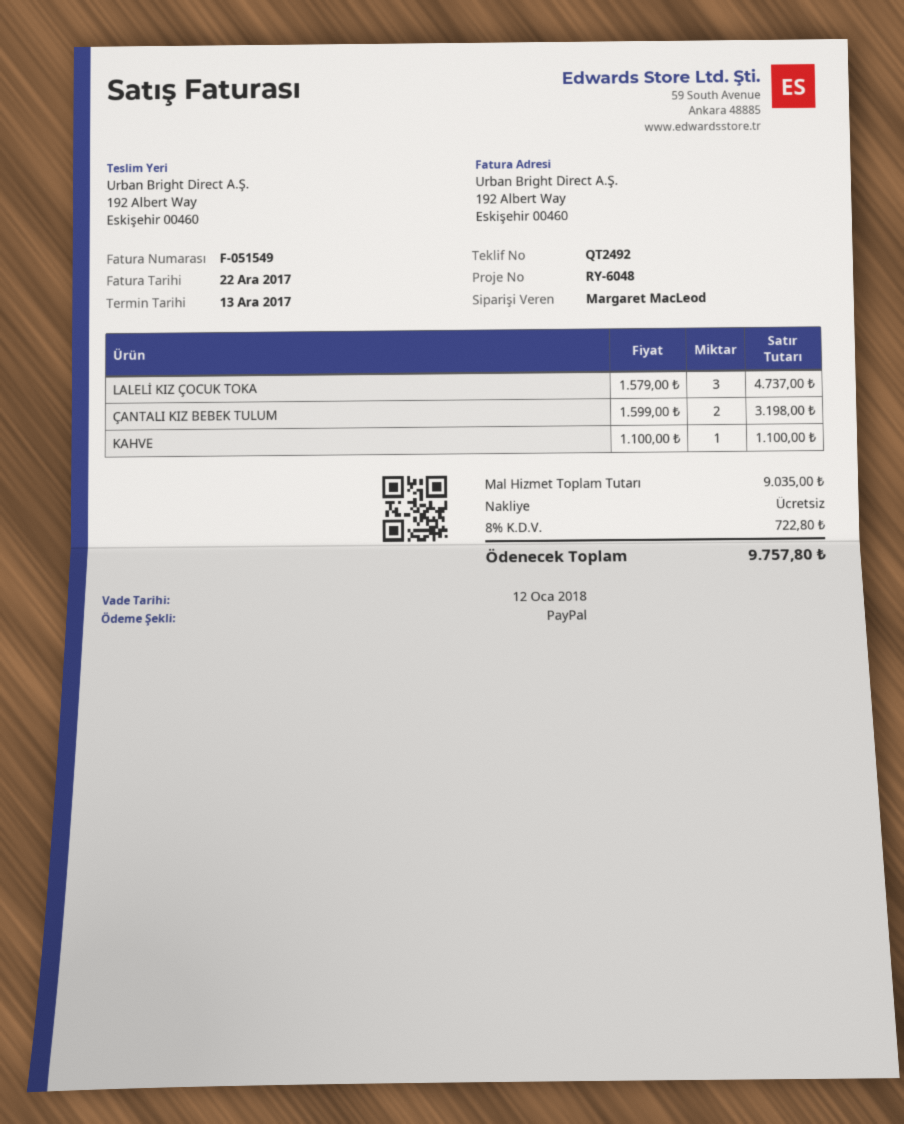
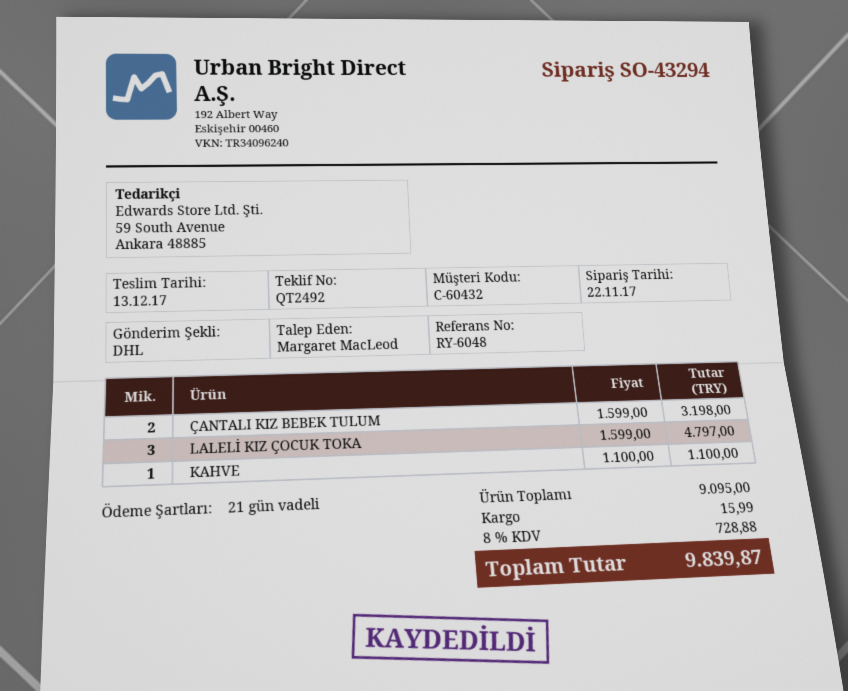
LALELİ KIZ ÇOCUK TOKA: 3 x 1579.00 = 4737.00 -> 3 x 1599.00 = 4797.00
subtotal: 9035.00 -> 9095.00
shipping: 0.00 -> 15.99
tax: 8% = 722.80 -> 8% = 728.88
total: 9757.80 -> 9839.87

